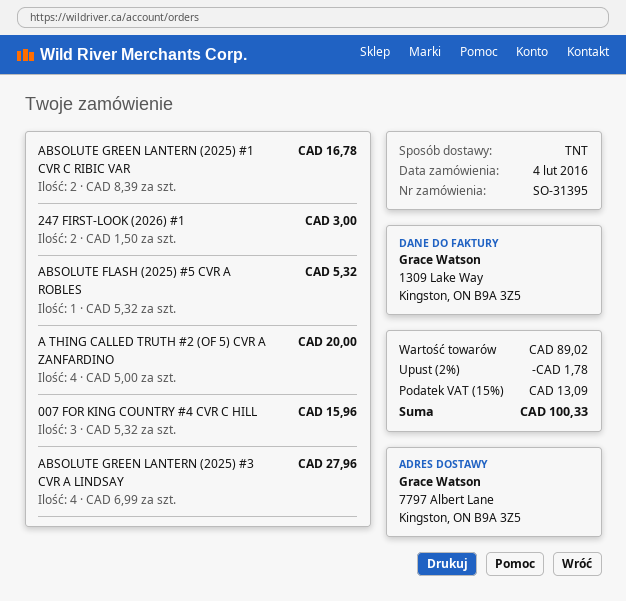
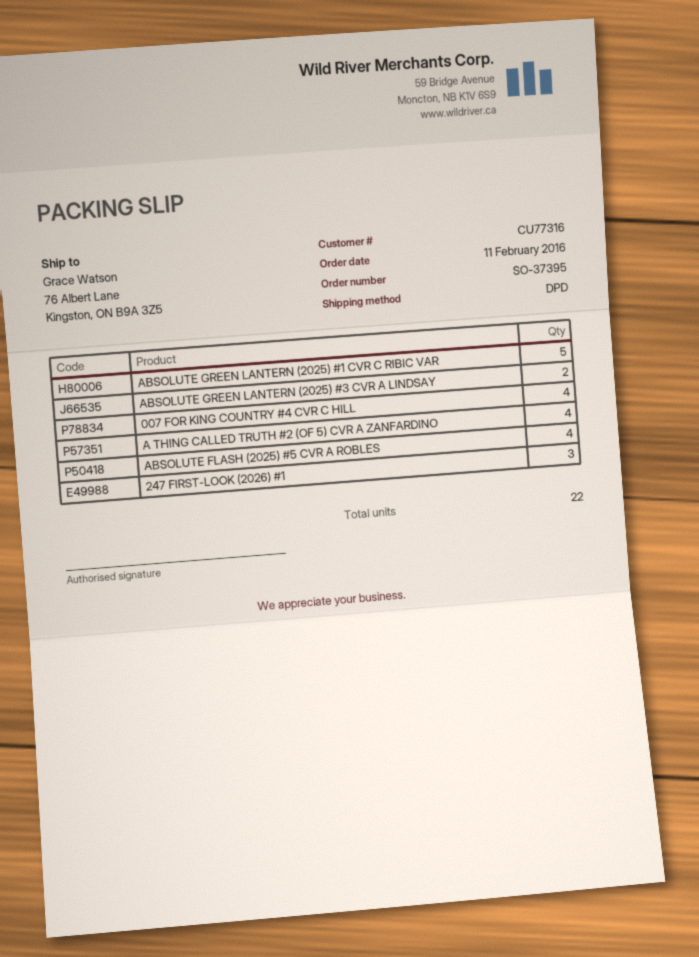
order number: SO-31395 -> SO-37395
order date: 2016-02-04 -> 2016-02-11
shipping method: TNT -> DPD
ship to: 7797 Albert Lane, Kingston, ON B9A 3Z5 -> 76 Albert Lane, Kingston, ON B9A 3Z5
ABSOLUTE GREEN LANTERN (2025) #1 CVR C RIBIC VAR: 2 -> 5
247 FIRST-LOOK (2026) #1: 2 -> 3
ABSOLUTE FLASH (2025) #5 CVR A ROBLES: 1 -> 4
007 FOR KING COUNTRY #4 CVR C HILL: 3 -> 4
ABSOLUTE GREEN LANTERN (2025) #3 CVR A LINDSAY: 4 -> 2

